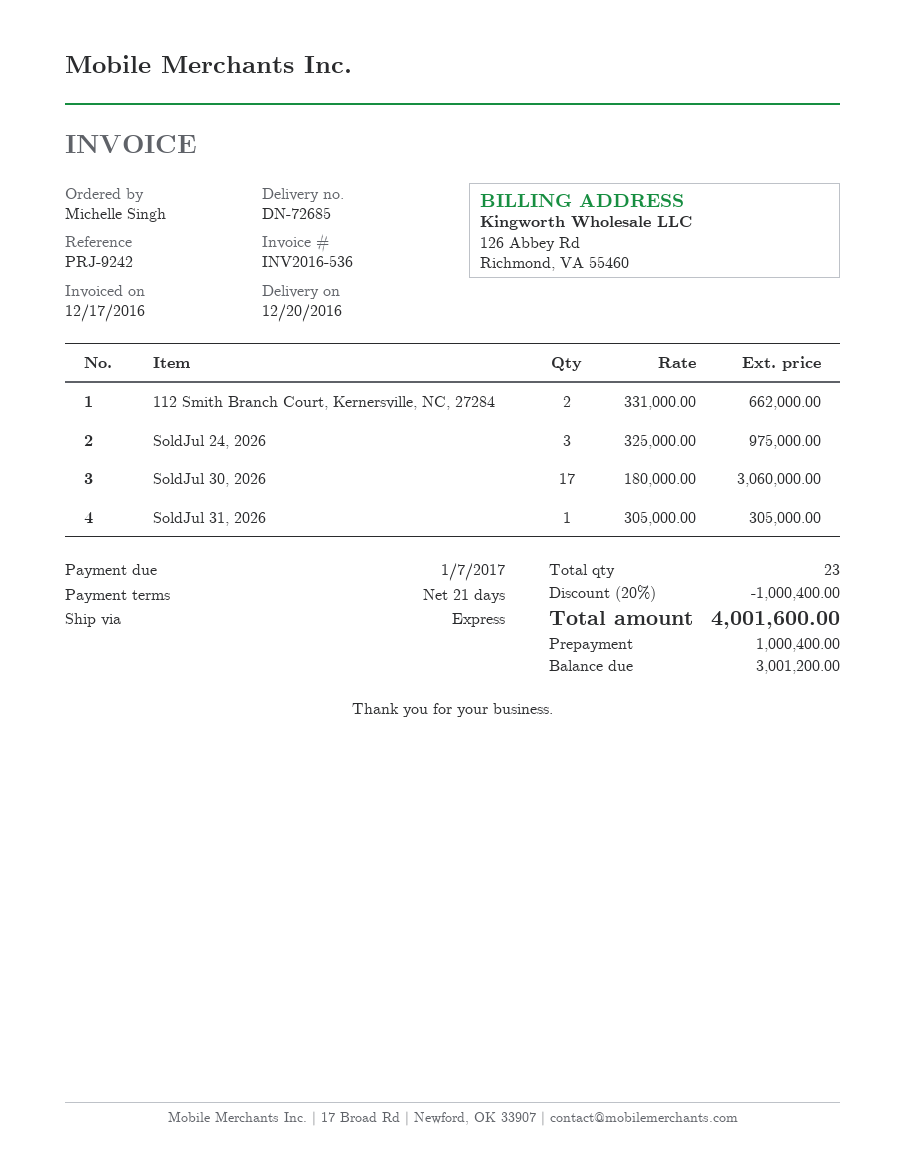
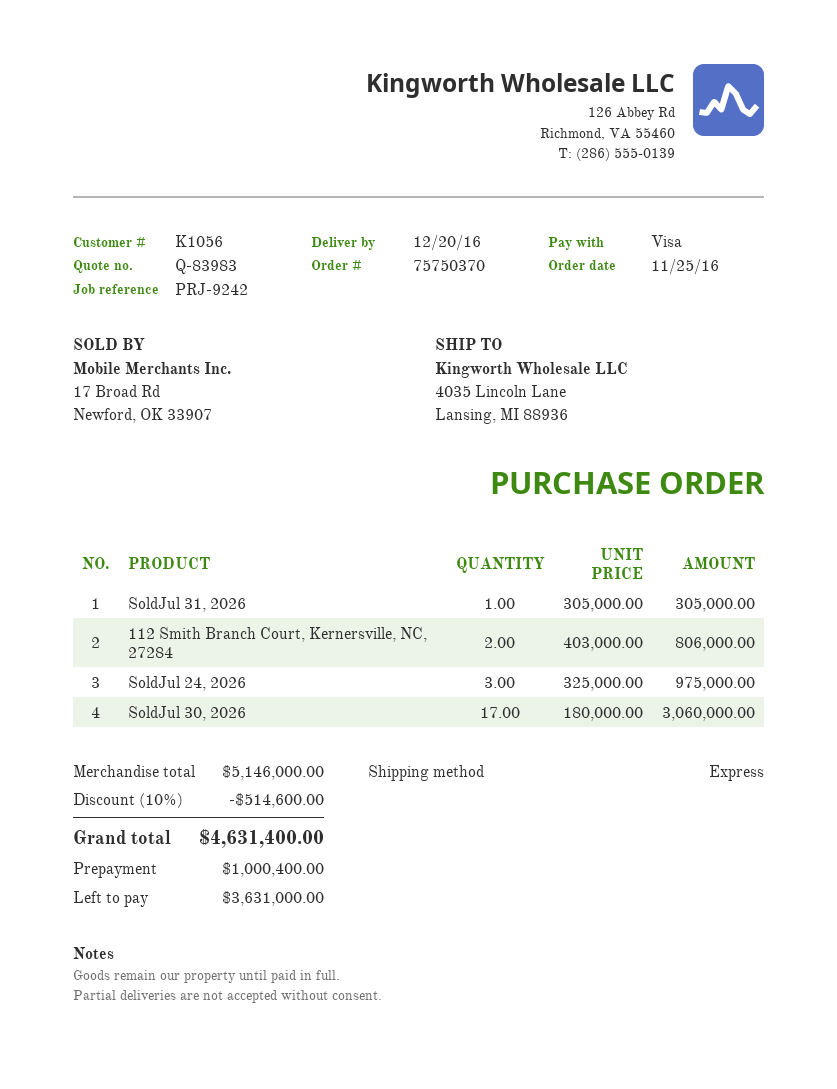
112 Smith Branch Court, Kernersville, NC, 27284: 2 x 331000.00 = 662000.00 -> 2 x 403000.00 = 806000.00
discount: 20% = 1000400.00 -> 10% = 514600.00
total: 4001600.00 -> 4631400.00
balance: 3001200.00 -> 3631000.00

